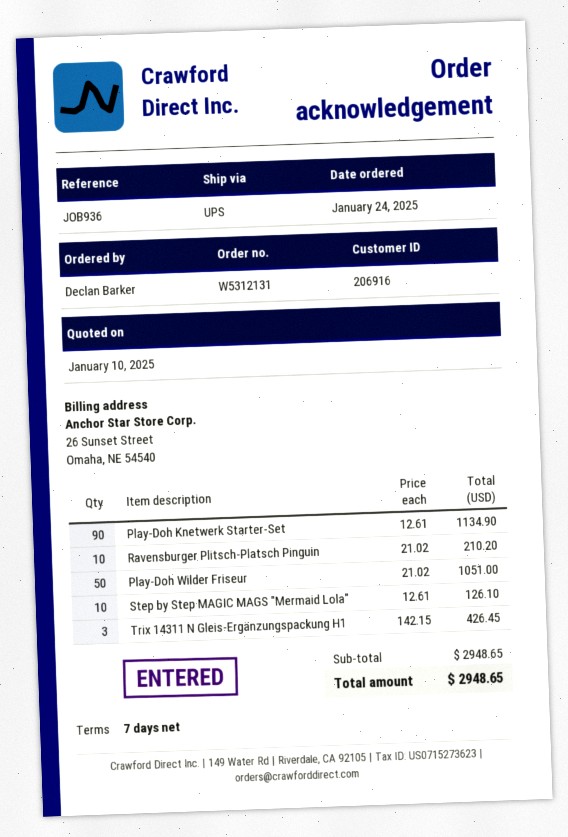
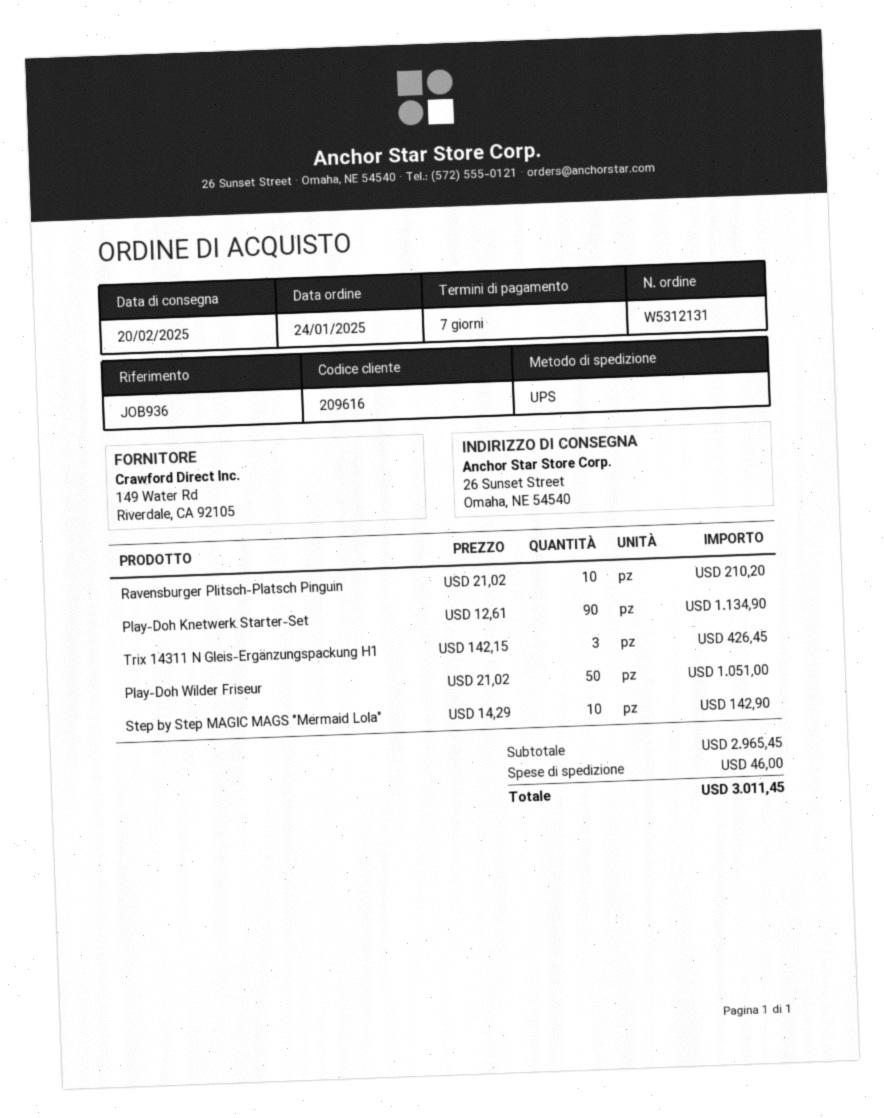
customer number: 206916 -> 209616
Step by Step MAGIC MAGS "Mermaid Lola": 10 x 12.61 = 126.10 -> 10 x 14.29 = 142.90
subtotal: 2948.65 -> 2965.45
shipping: none -> 46.00
total: 2948.65 -> 3011.45

